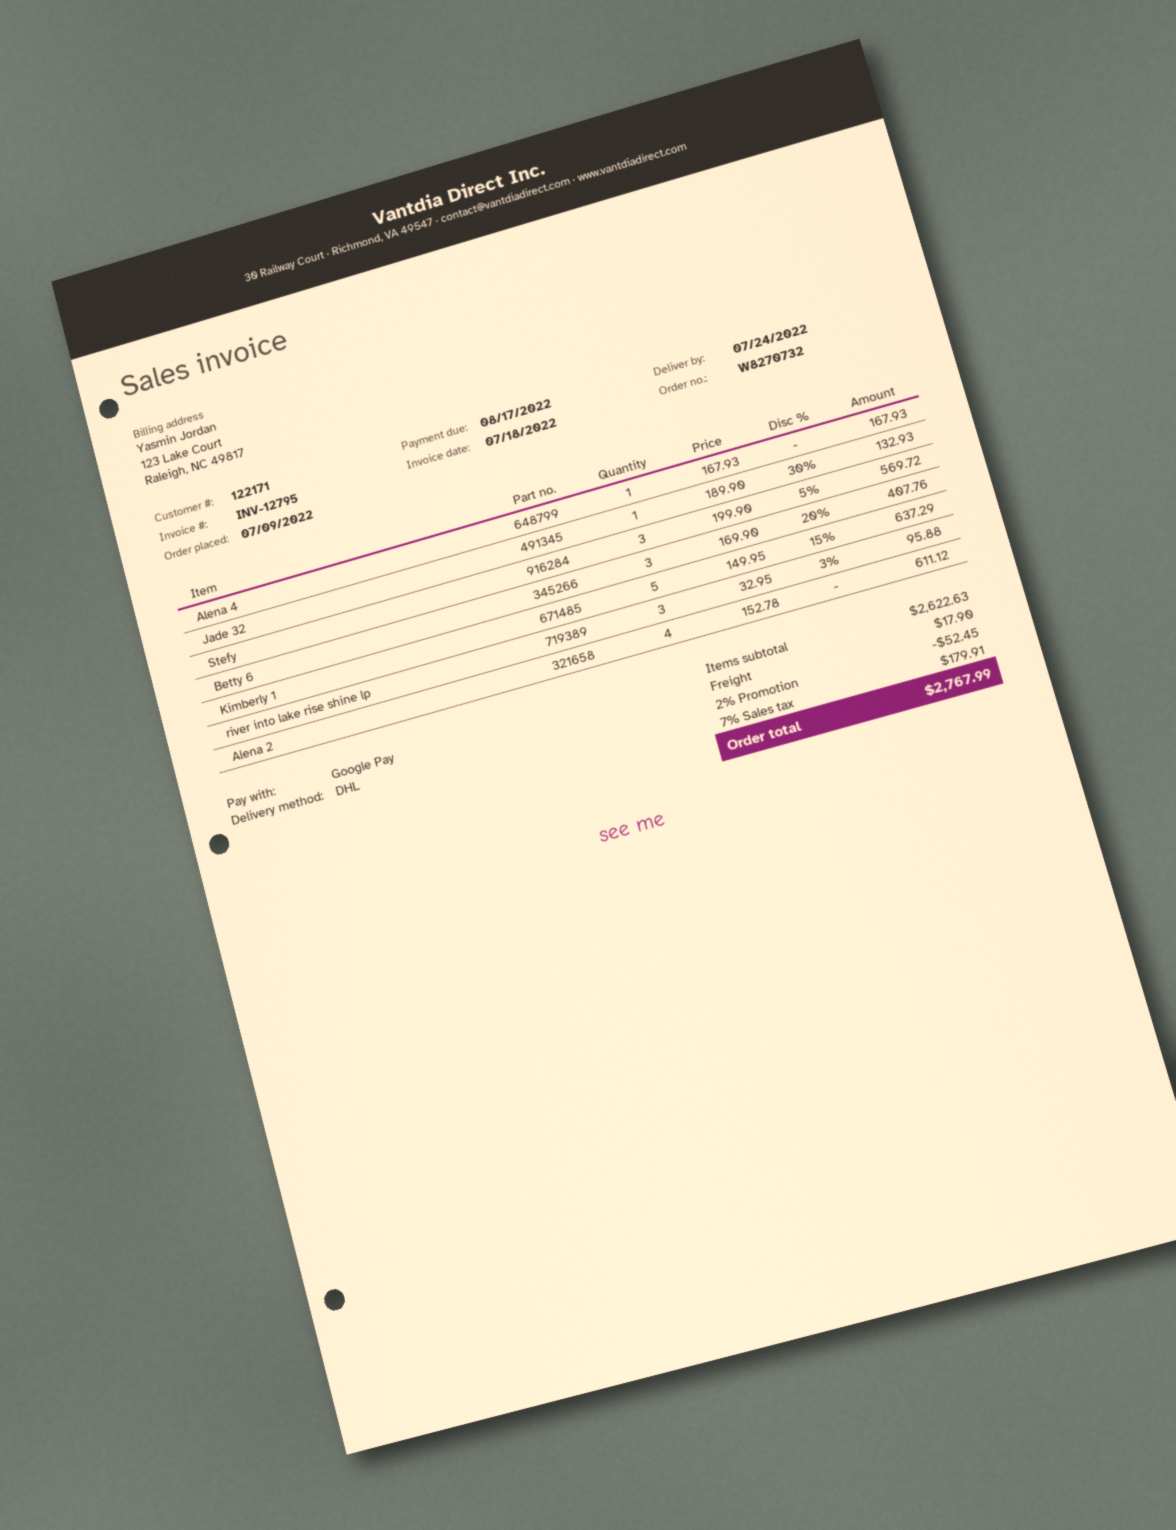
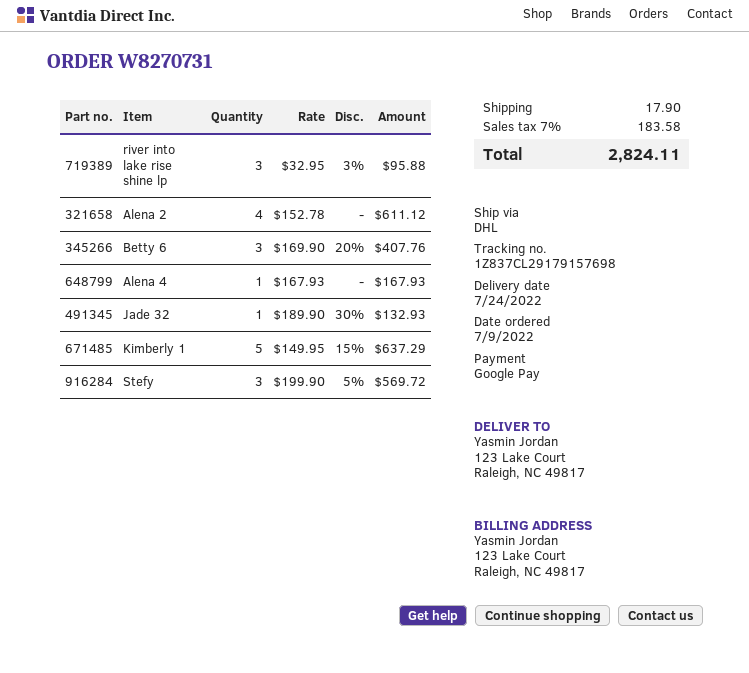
order number: W8270732 -> W8270731
discount: 2% = 52.45 -> none
tax: 7% = 179.91 -> 7% = 183.58
total: 2767.99 -> 2824.11

